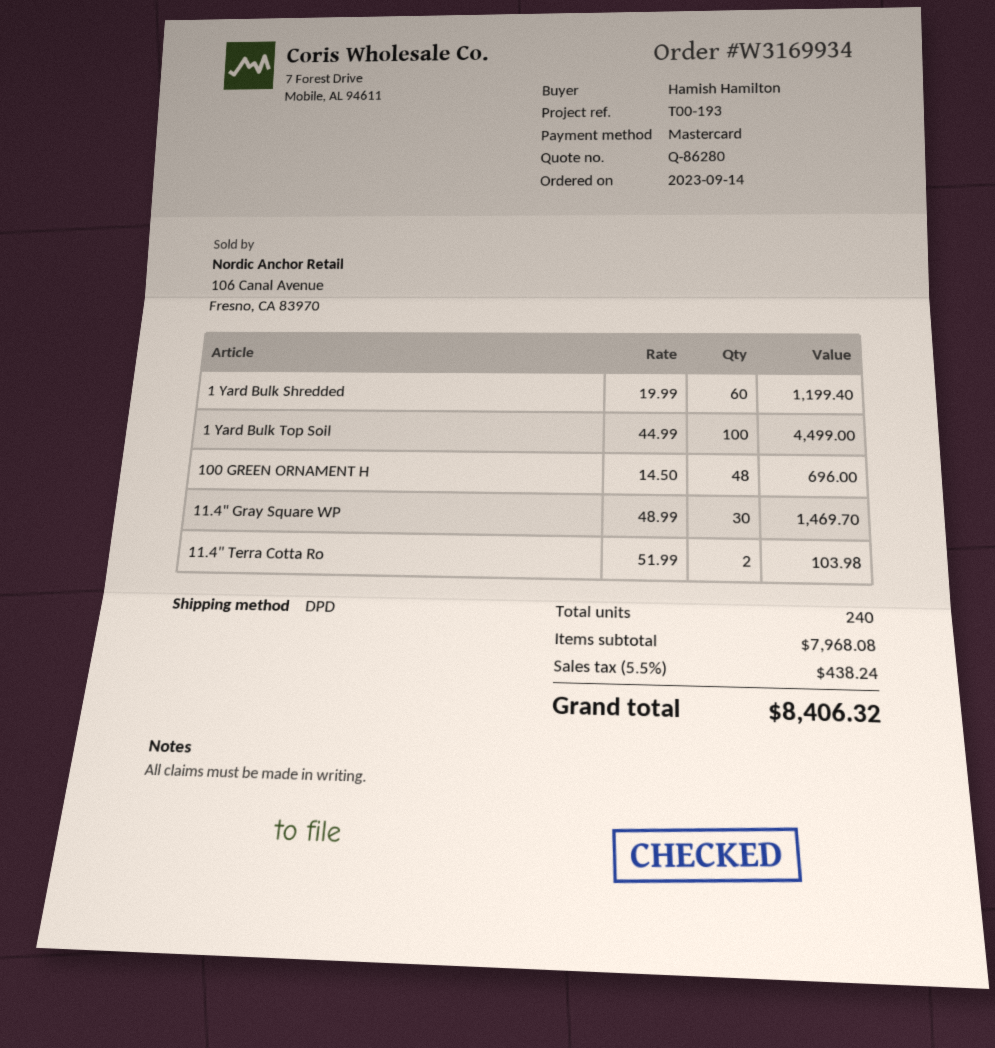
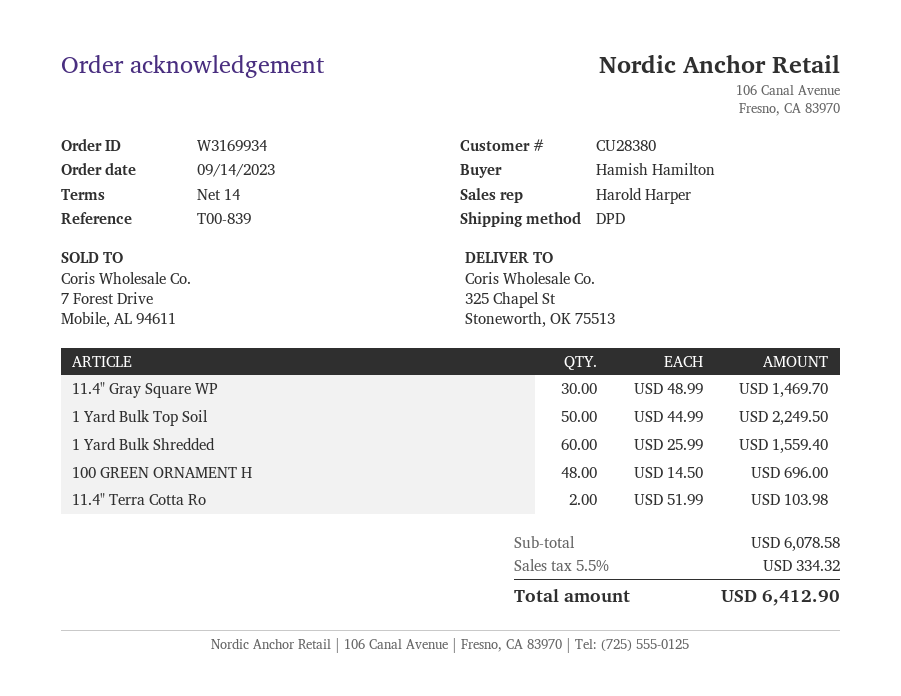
reference: T00-193 -> T00-839
1 Yard Bulk Shredded: 60 x 19.99 = 1199.40 -> 60 x 25.99 = 1559.40
1 Yard Bulk Top Soil: 100 x 44.99 = 4499.00 -> 50 x 44.99 = 2249.50
subtotal: 7968.08 -> 6078.58
tax: 5.5% = 438.24 -> 5.5% = 334.32
total: 8406.32 -> 6412.90

